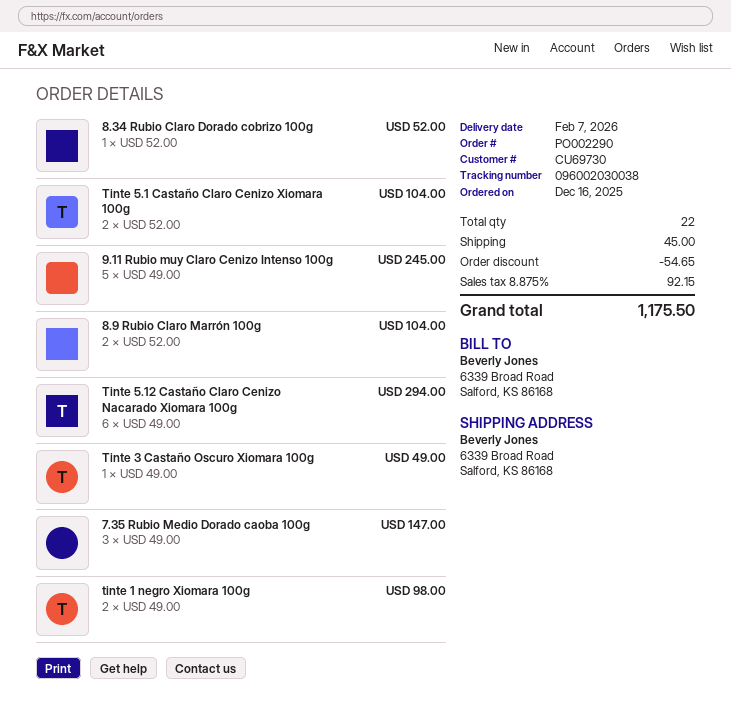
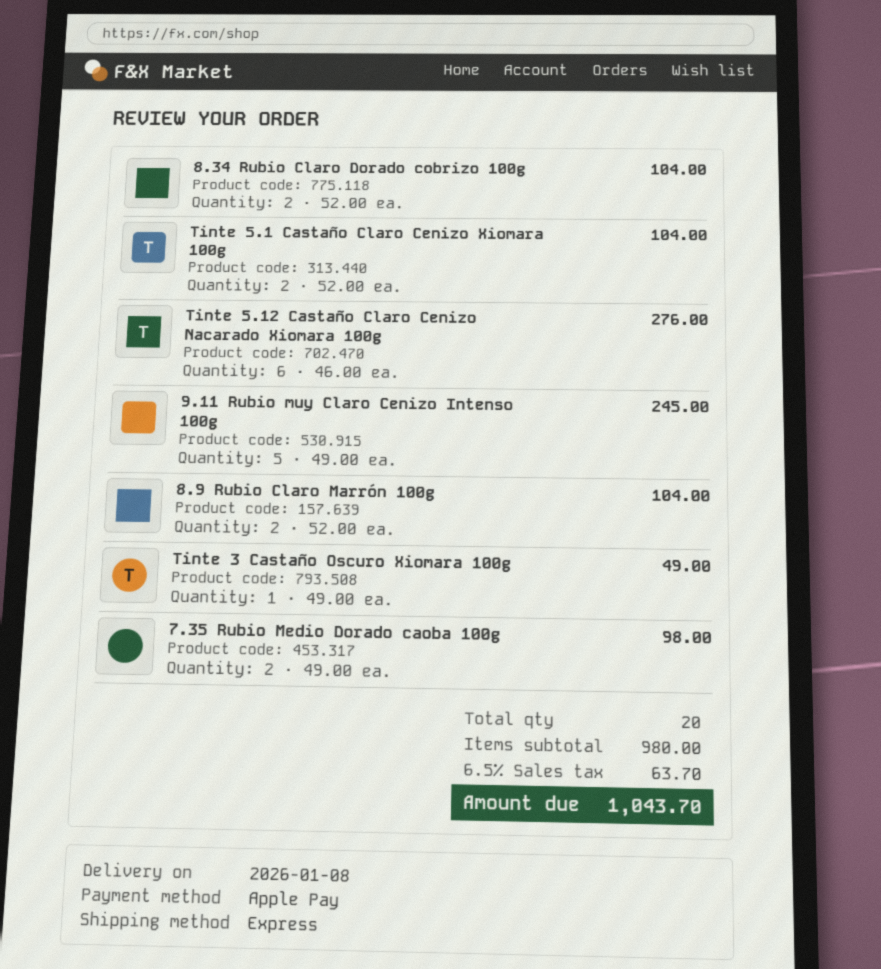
delivery date: 2026-02-07 -> 2026-01-08
8.34 Rubio Claro Dorado cobrizo 100g: 1 x 52.00 = 52.00 -> 2 x 52.00 = 104.00
Tinte 5.12 Castaño Claro Cenizo Nacarado Xiomara 100g: 6 x 49.00 = 294.00 -> 6 x 46.00 = 276.00
7.35 Rubio Medio Dorado caoba 100g: 3 x 49.00 = 147.00 -> 2 x 49.00 = 98.00
tinte 1 negro Xiomara 100g: 2 x 49.00 = 98.00 -> none
total quantity: 22 -> 20
discount: 54.65 -> none
shipping: 45.00 -> none
tax: 8.875% = 92.15 -> 6.5% = 63.70
total: 1175.50 -> 1043.70

